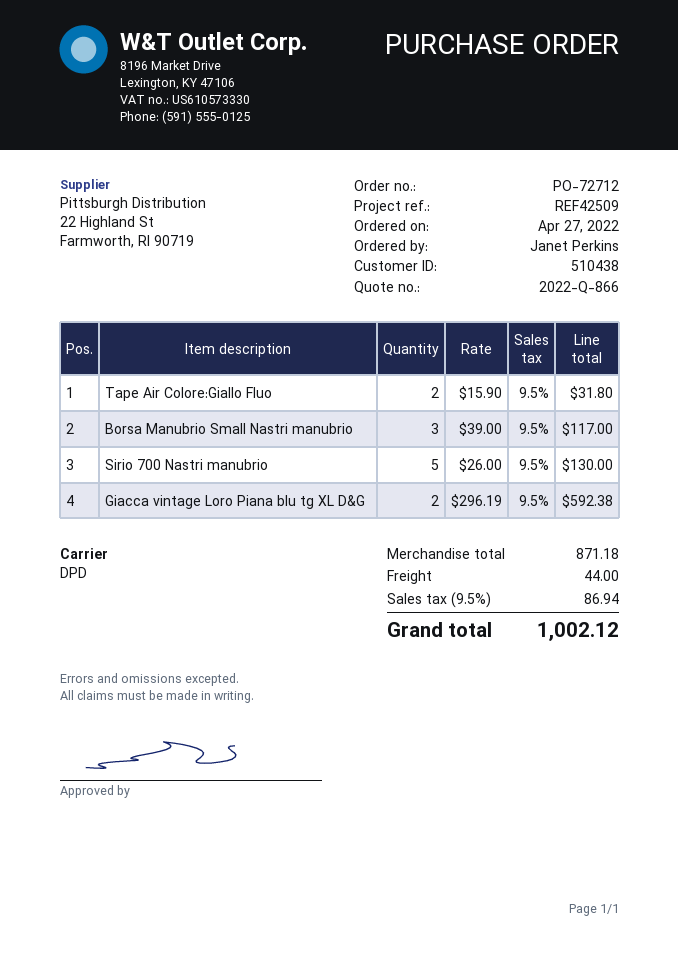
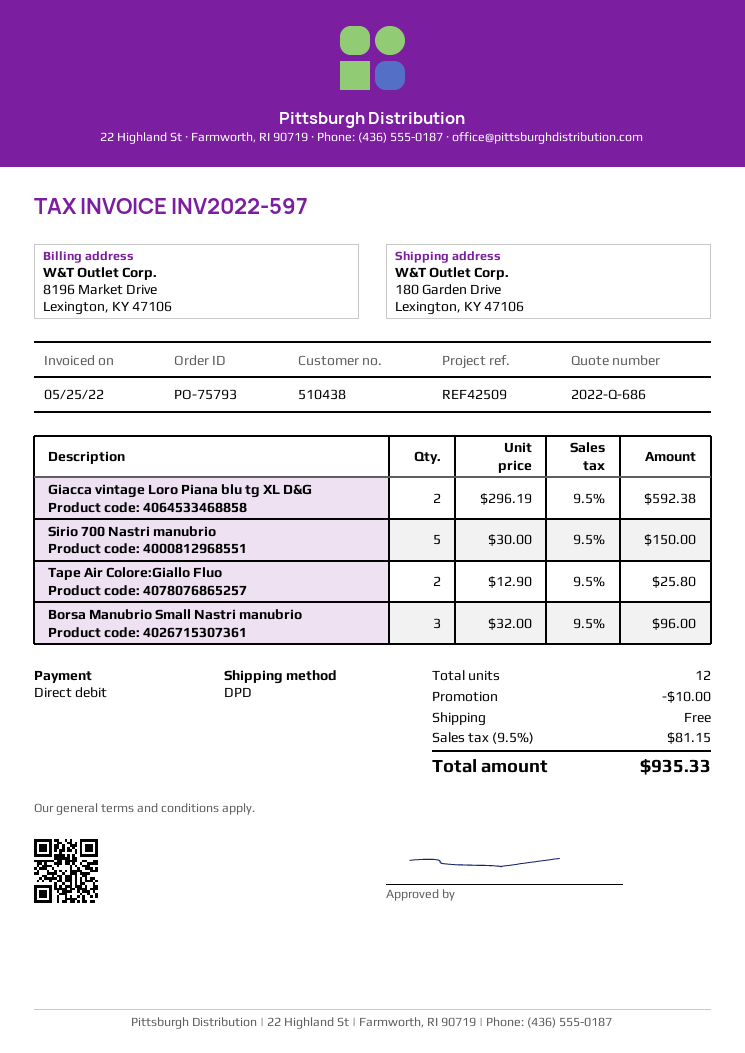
quote number: 2022-Q-866 -> 2022-Q-686
order number: PO-72712 -> PO-75793
Tape Air Colore:Giallo Fluo: 2 x 15.90 = 31.80 -> 2 x 12.90 = 25.80
Borsa Manubrio Small Nastri manubrio: 3 x 39.00 = 117.00 -> 3 x 32.00 = 96.00
Sirio 700 Nastri manubrio: 5 x 26.00 = 130.00 -> 5 x 30.00 = 150.00
discount: none -> 10.00
shipping: 44.00 -> 0.00
tax: 9.5% = 86.94 -> 9.5% = 81.15
total: 1002.12 -> 935.33

